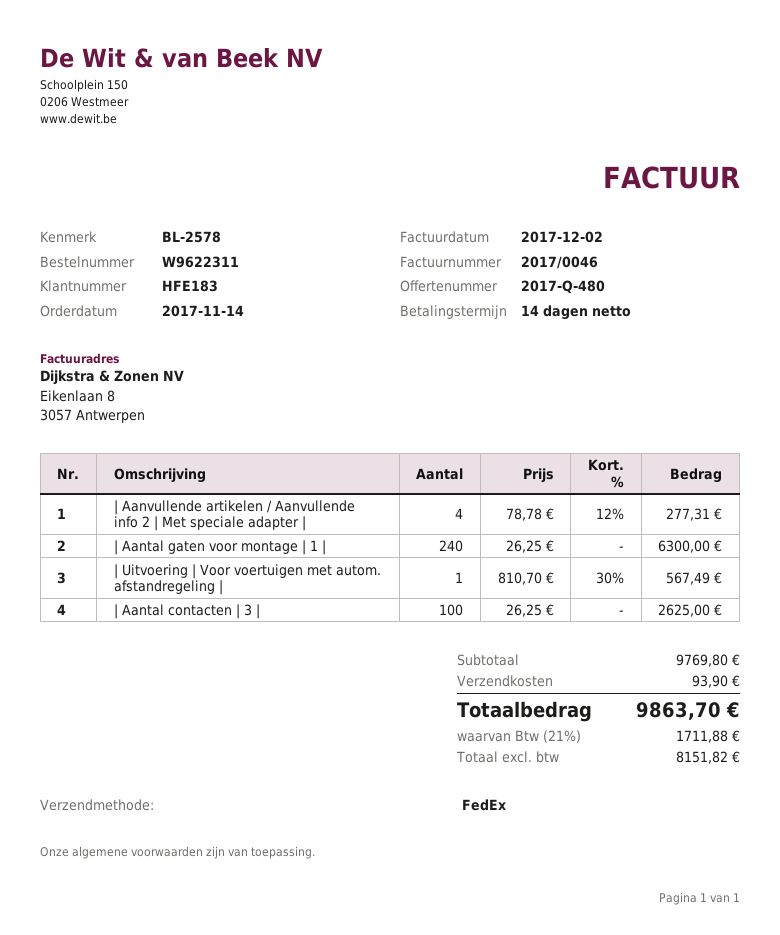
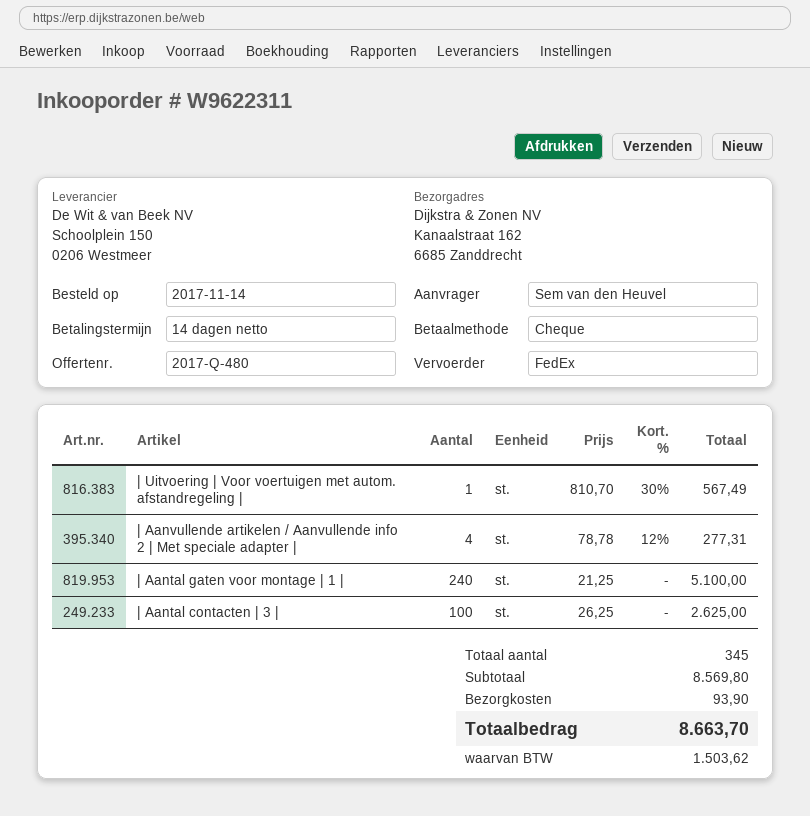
| Aantal gaten voor montage | 1 |: 240 x 26.25 = 6300.00 -> 240 x 21.25 = 5100.00
subtotal: 9769.80 -> 8569.80
tax: 1711.88 -> 1503.62
total: 9863.70 -> 8663.70

